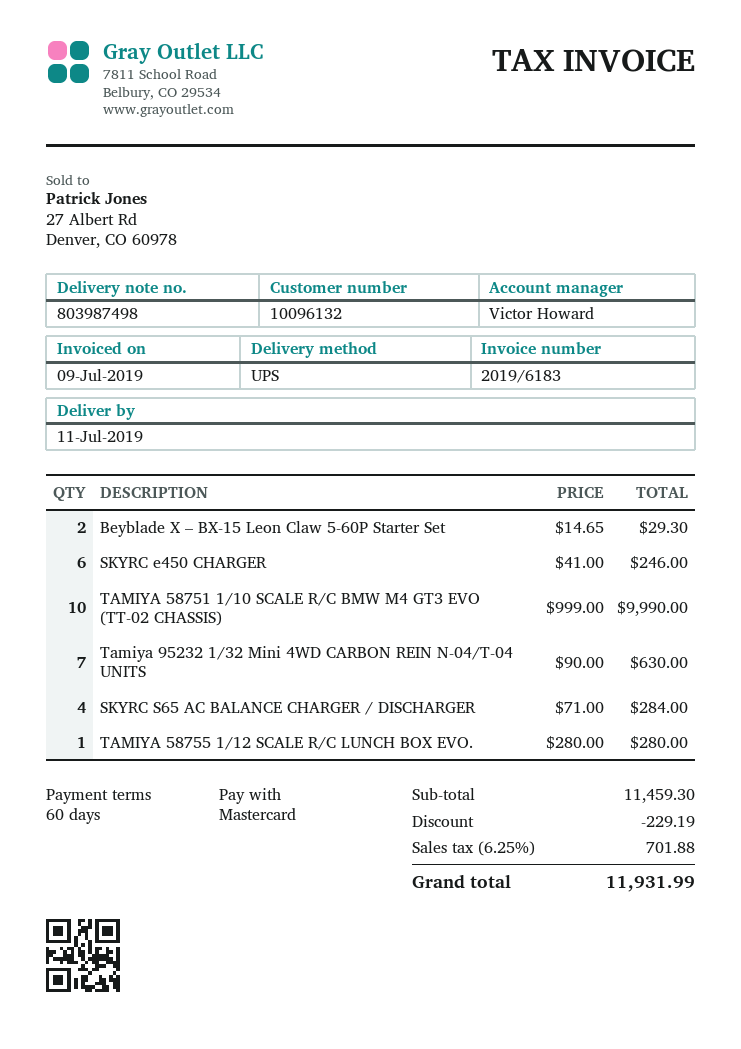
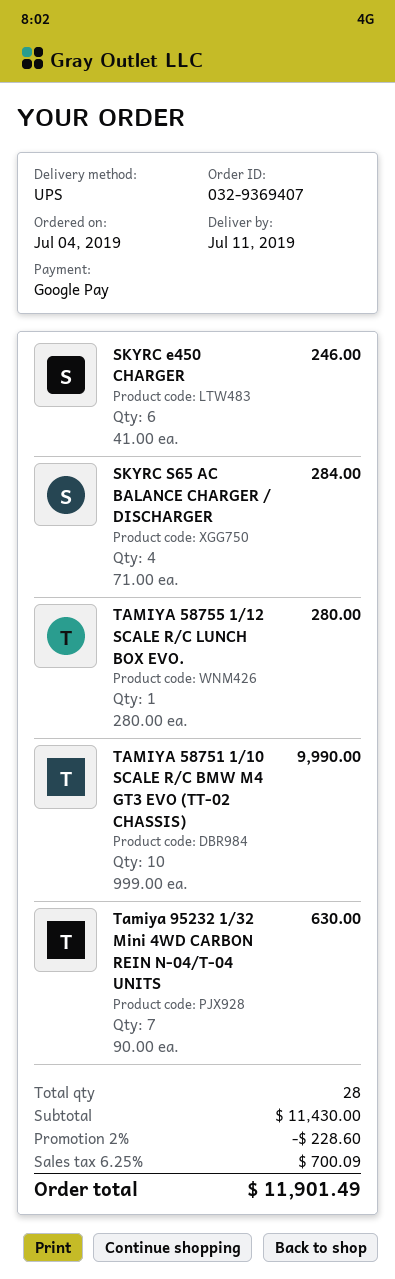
payment method: Mastercard -> Google Pay
Beyblade X – BX-15 Leon Claw 5-60P Starter Set: 2 x 14.65 = 29.30 -> none
subtotal: 11459.30 -> 11430.00
discount: 229.19 -> 228.60
tax: 6.25% = 701.88 -> 6.25% = 700.09
total: 11931.99 -> 11901.49

